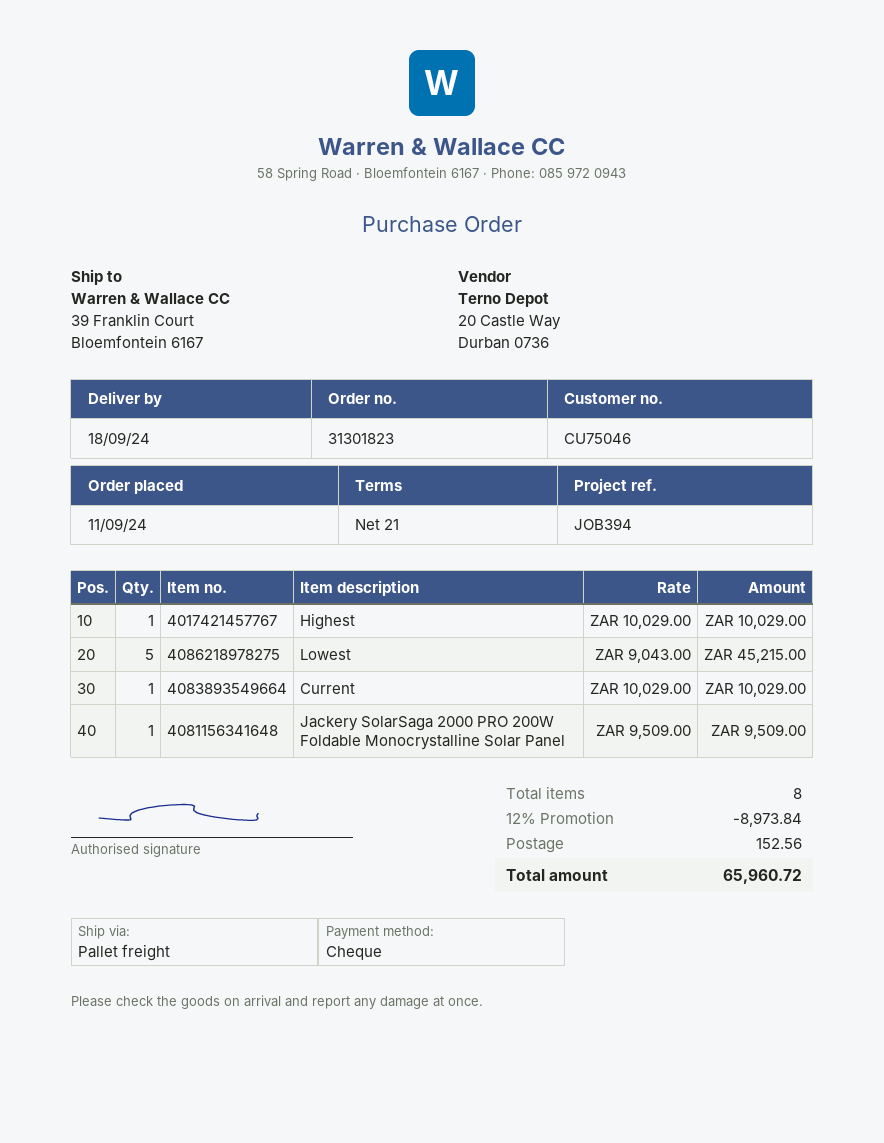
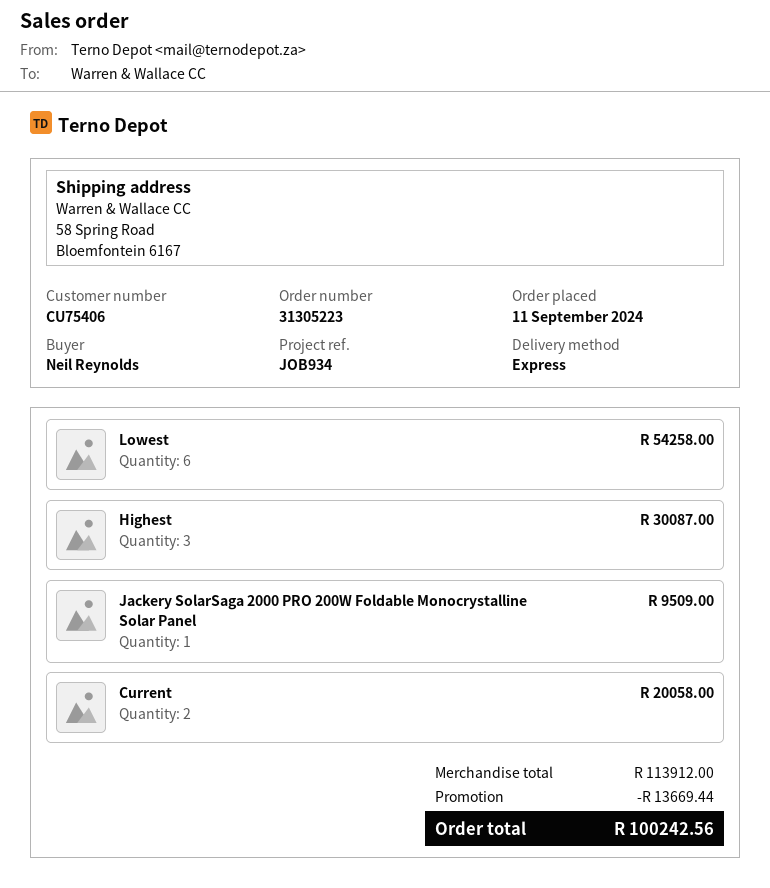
order number: 31301823 -> 31305223
customer number: CU75046 -> CU75406
reference: JOB394 -> JOB934
shipping method: pallet freight -> express
ship to: 39 Franklin Court, Bloemfontein 6167 -> 58 Spring Road, Bloemfontein 6167
Highest: 1 for 10029.00 -> 3 for 30087.00
Lowest: 5 for 45215.00 -> 6 for 54258.00
Current: 1 for 10029.00 -> 2 for 20058.00
discount: 8973.84 -> 13669.44
shipping: 152.56 -> none
total: 65960.72 -> 100242.56

